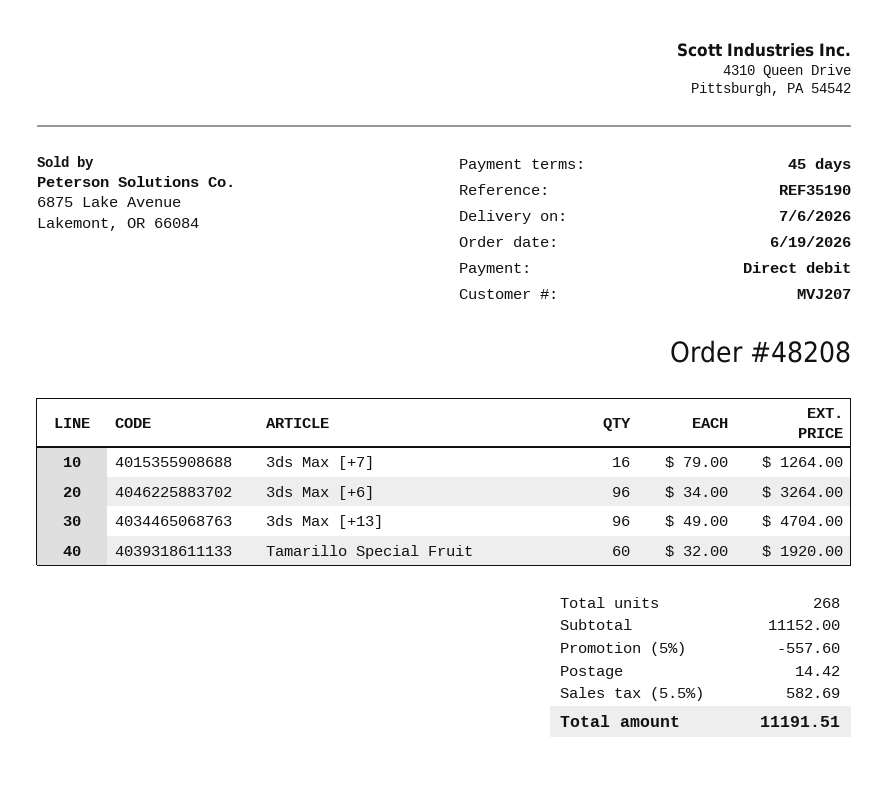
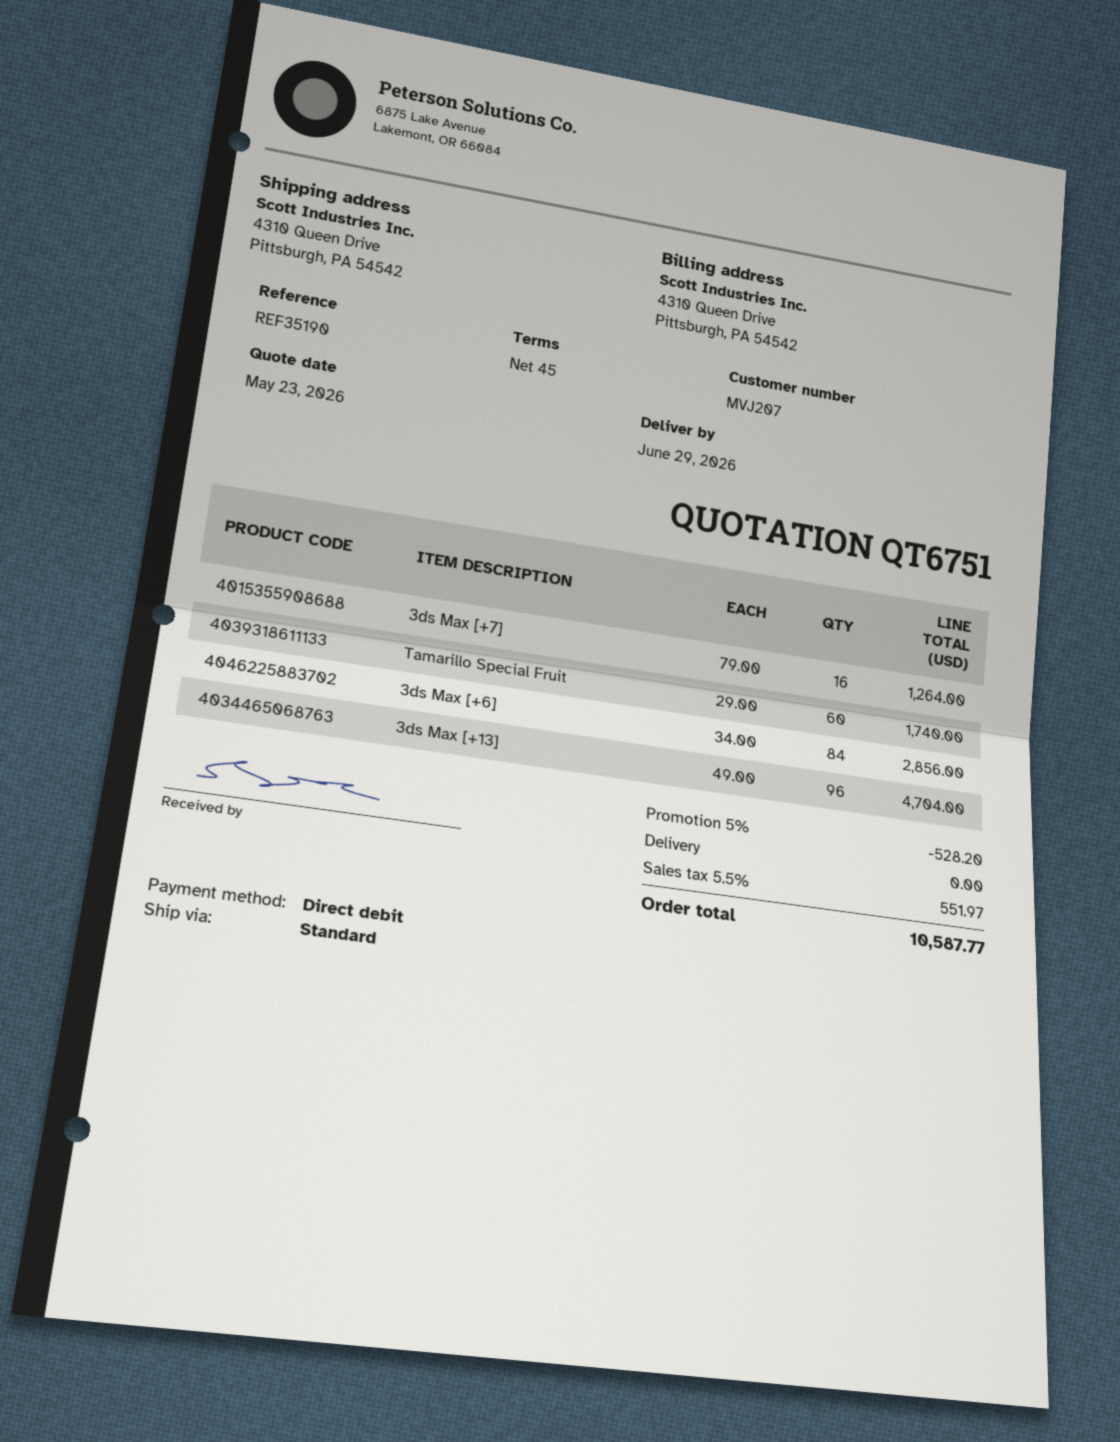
delivery date: 2026-07-06 -> 2026-06-29
3ds Max [+6]: 96 x 34.00 = 3264.00 -> 84 x 34.00 = 2856.00
Tamarillo Special Fruit: 60 x 32.00 = 1920.00 -> 60 x 29.00 = 1740.00
discount: 5% = 557.60 -> 5% = 528.20
shipping: 14.42 -> 0.00
tax: 5.5% = 582.69 -> 5.5% = 551.97
total: 11191.51 -> 10587.77

